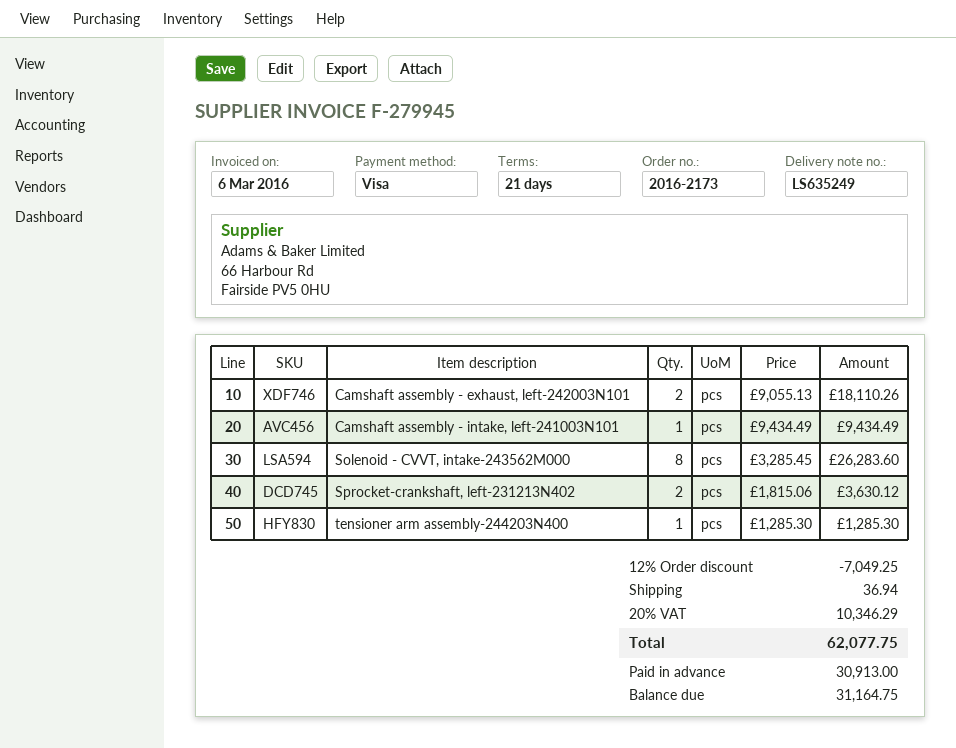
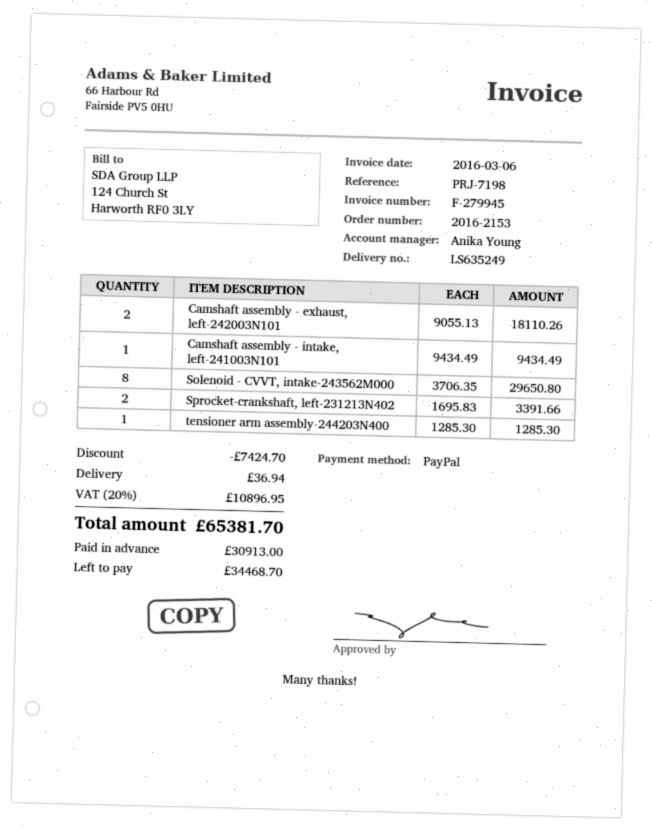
order number: 2016-2173 -> 2016-2153
payment method: Visa -> PayPal
Solenoid - CVVT, intake-243562M000: 8 x 3285.45 = 26283.60 -> 8 x 3706.35 = 29650.80
Sprocket-crankshaft, left-231213N402: 2 x 1815.06 = 3630.12 -> 2 x 1695.83 = 3391.66
discount: 7049.25 -> 7424.70
tax: 20% = 10346.29 -> 20% = 10896.95
total: 62077.75 -> 65381.70
balance: 31164.75 -> 34468.70

